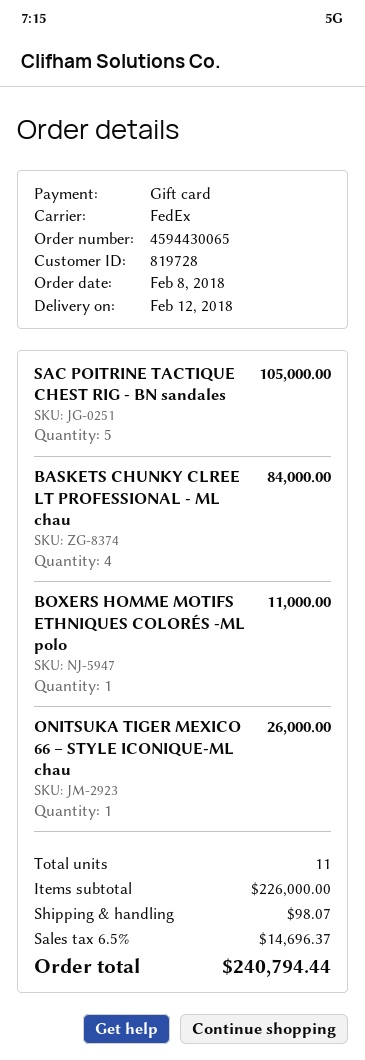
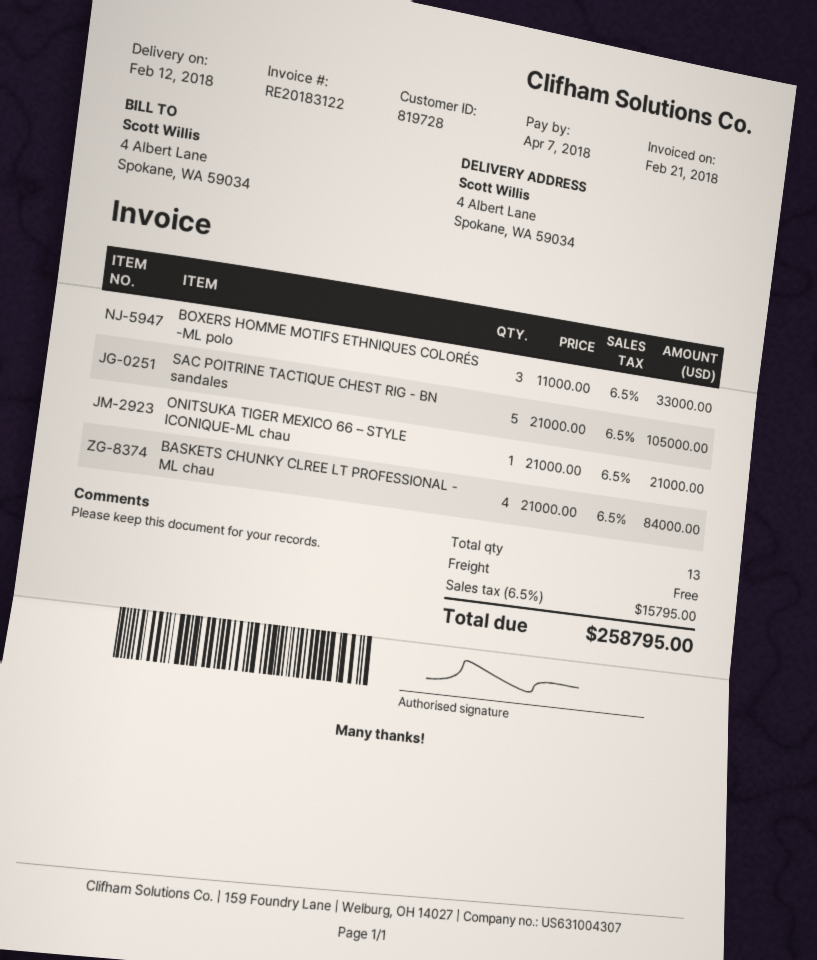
BOXERS HOMME MOTIFS ETHNIQUES COLORÉS -ML polo: 1 for 11000.00 -> 3 for 33000.00
ONITSUKA TIGER MEXICO 66 – STYLE ICONIQUE-ML chau: 1 for 26000.00 -> 1 for 21000.00
total quantity: 11 -> 13
shipping: 98.07 -> 0.00
tax: 6.5% = 14696.37 -> 6.5% = 15795.00
total: 240794.44 -> 258795.00

